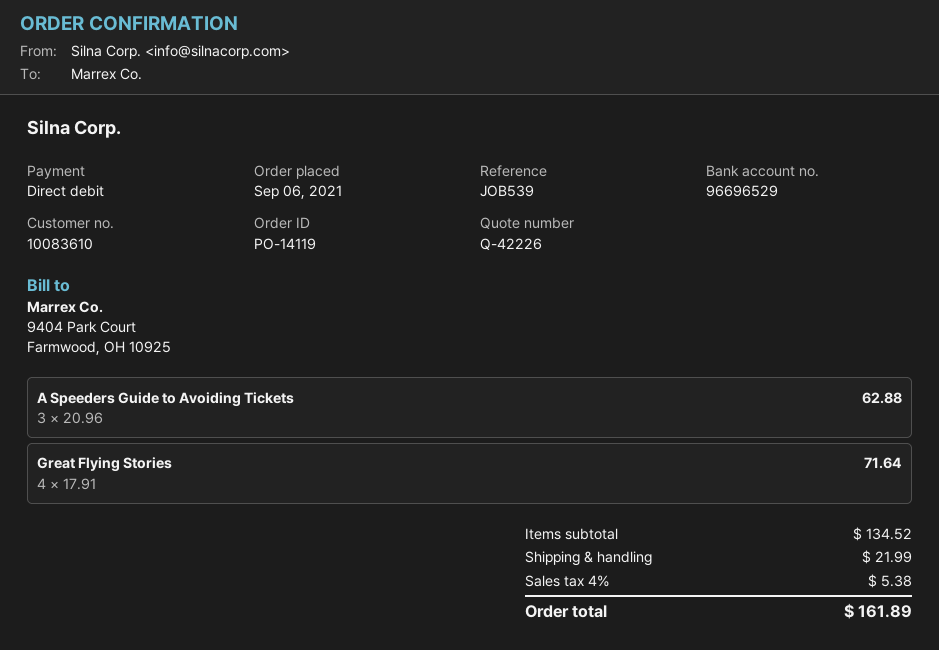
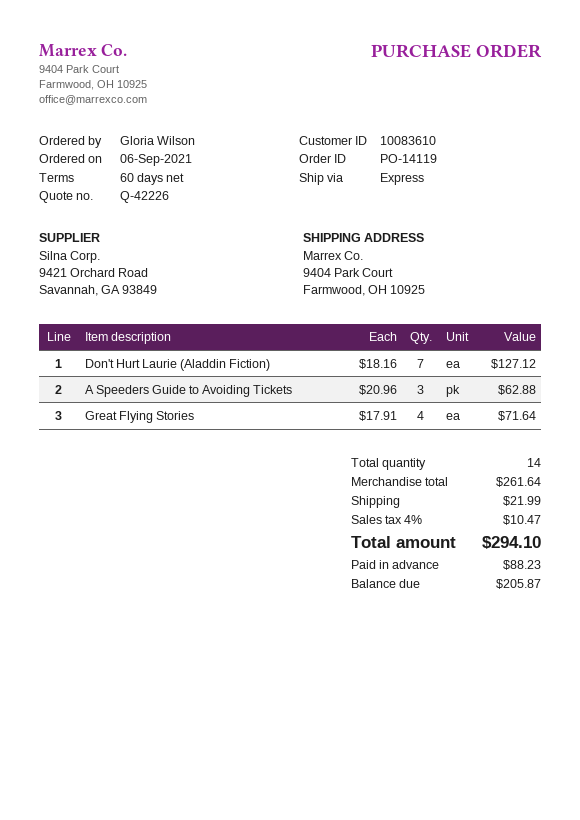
Don't Hurt Laurie (Aladdin Fiction): none -> 7 x 18.16 = 127.12
subtotal: 134.52 -> 261.64
tax: 4% = 5.38 -> 4% = 10.47
total: 161.89 -> 294.10

